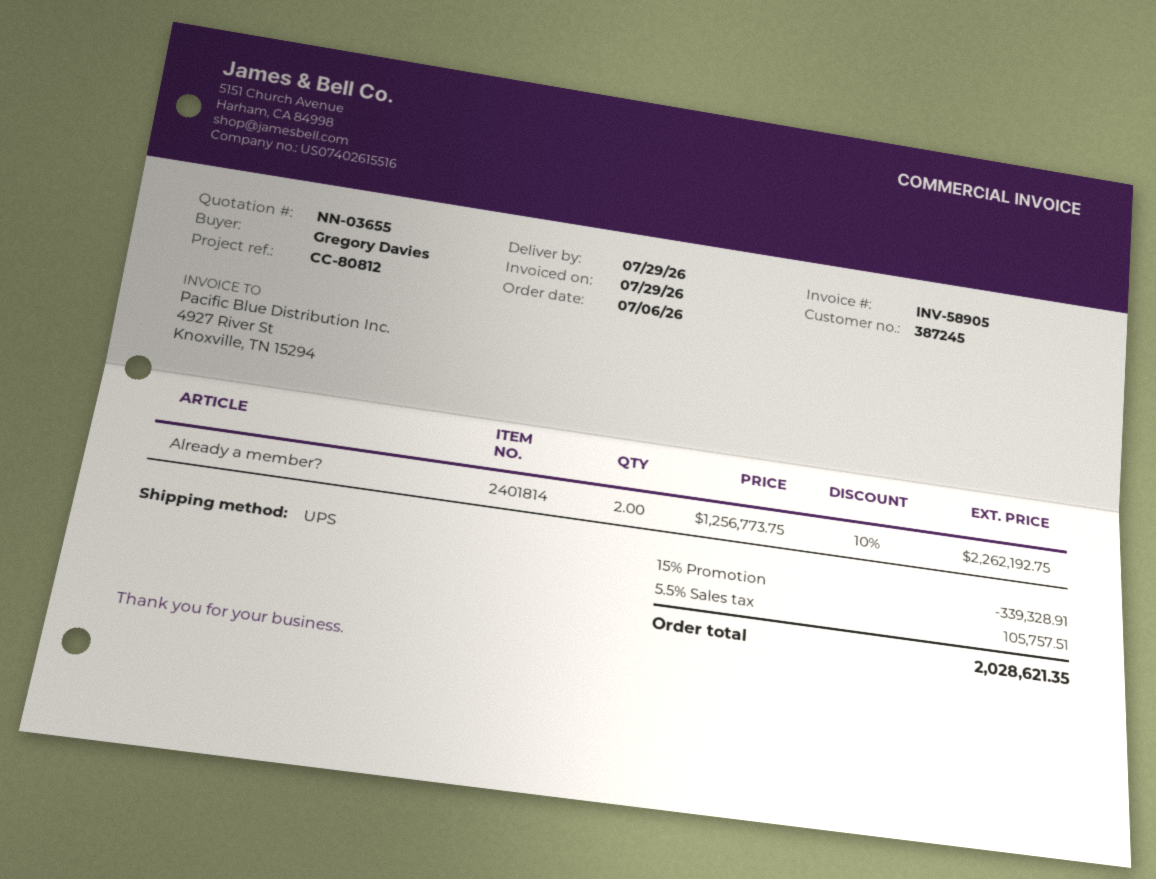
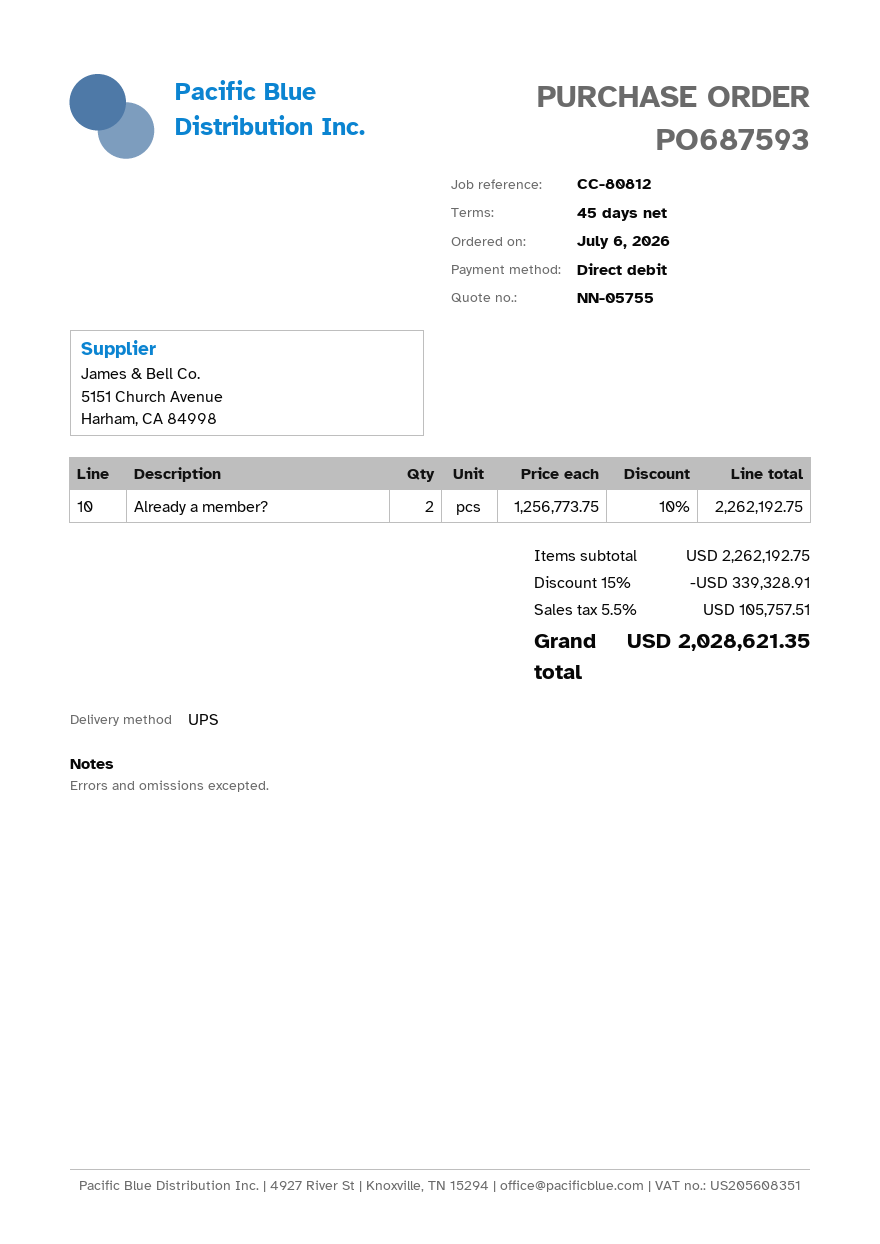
quote number: NN-03655 -> NN-05755

